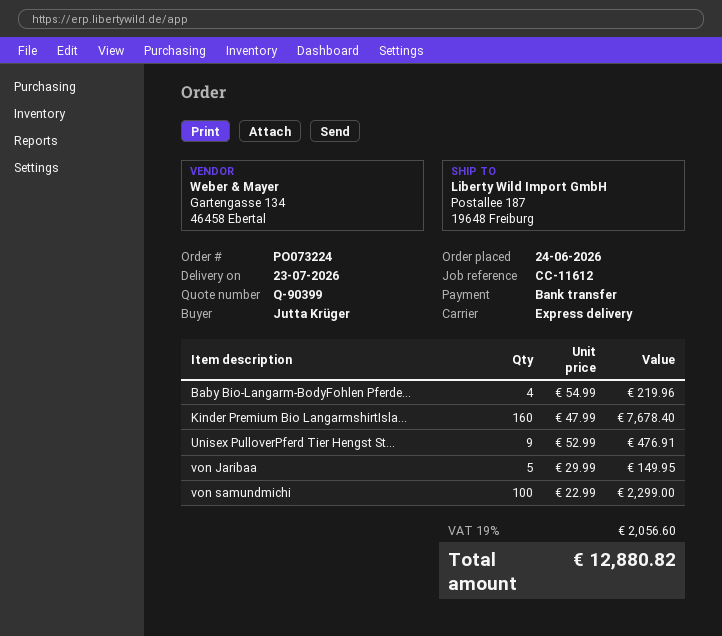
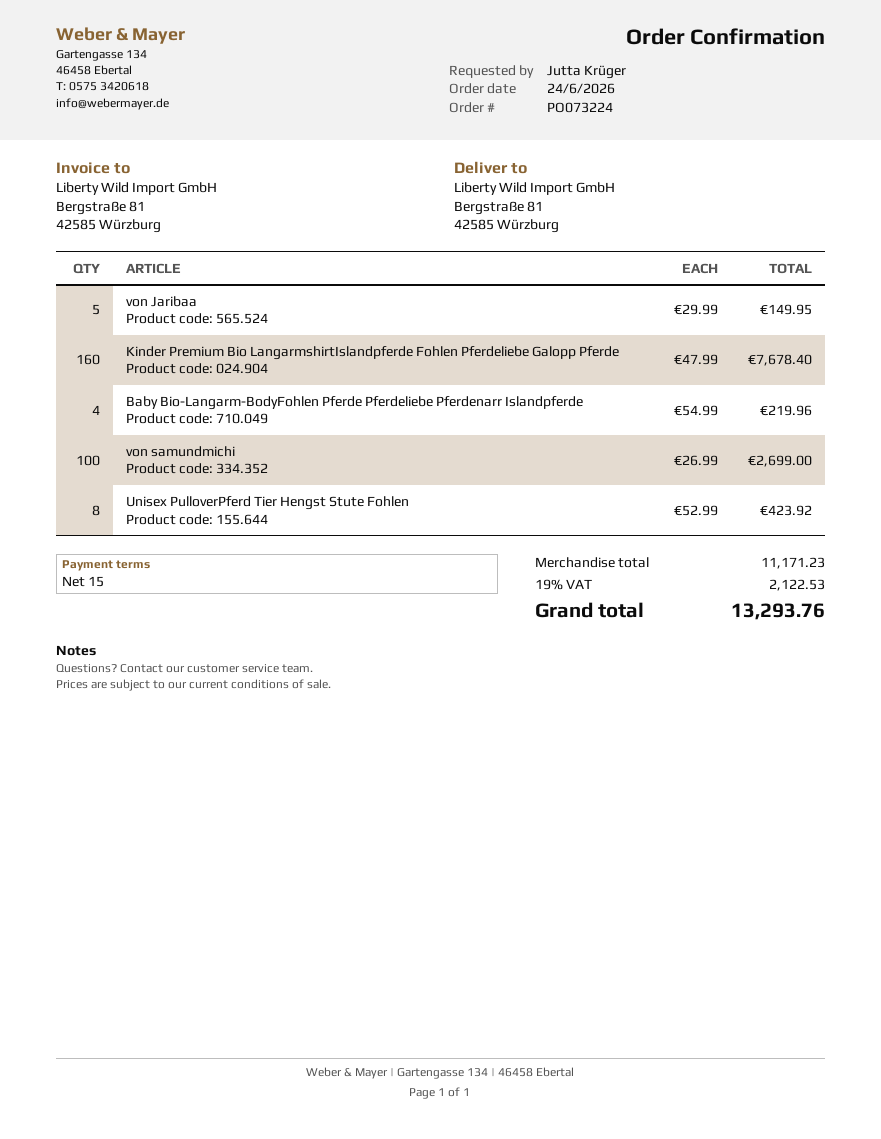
ship to: Postallee 187, 19648 Freiburg -> Bergstraße 81, 42585 Würzburg
Unisex PulloverPferd Tier Hengst St...: 9 x 52.99 = 476.91 -> 8 x 52.99 = 423.92
von samundmichi: 100 x 22.99 = 2299.00 -> 100 x 26.99 = 2699.00
tax: 19% = 2056.60 -> 19% = 2122.53
total: 12880.82 -> 13293.76

